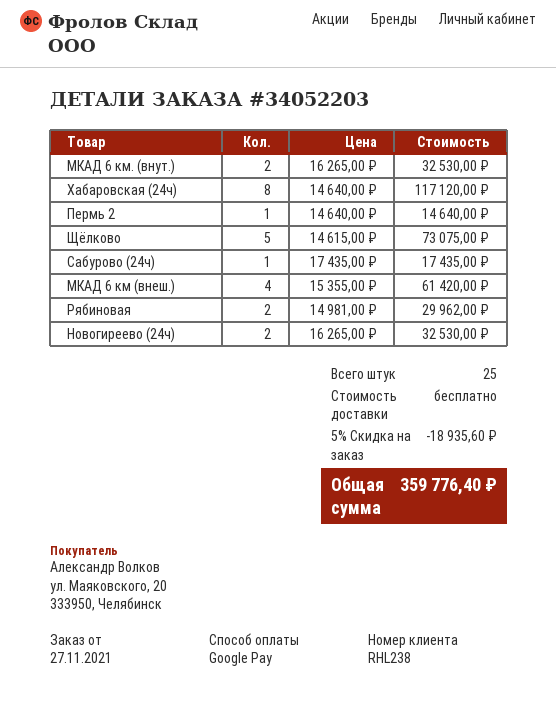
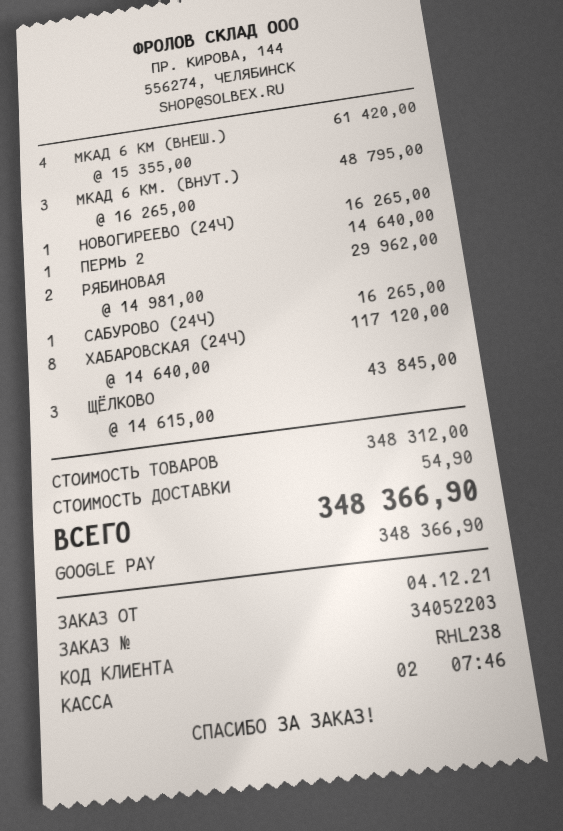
order date: 2021-11-27 -> 2021-12-04
МКАД 6 км. (внут.): 2 x 16265.00 = 32530.00 -> 3 x 16265.00 = 48795.00
Щёлково: 5 x 14615.00 = 73075.00 -> 3 x 14615.00 = 43845.00
Сабурово (24ч): 1 x 17435.00 = 17435.00 -> 1 x 16265.00 = 16265.00
Новогиреево (24ч): 2 x 16265.00 = 32530.00 -> 1 x 16265.00 = 16265.00
discount: 5% = 18935.60 -> none
shipping: 0.00 -> 54.90
total: 359776.40 -> 348366.90

